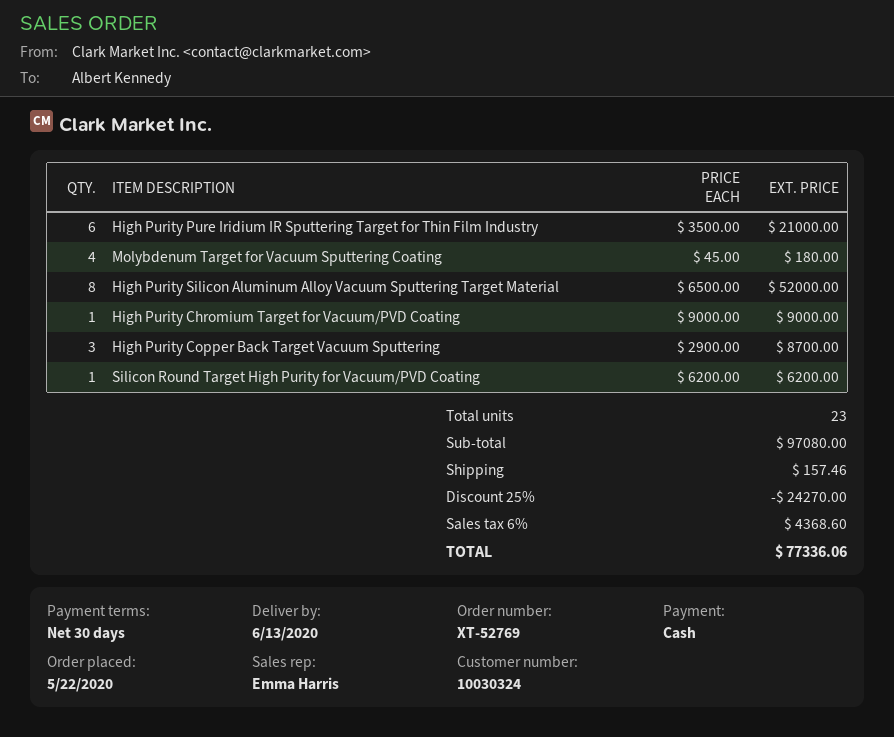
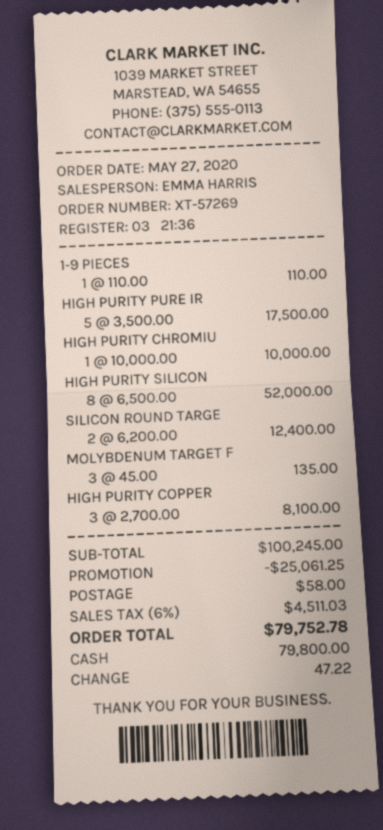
order number: XT-52769 -> XT-57269
order date: 2020-05-22 -> 2020-05-27
High Purity Pure Iridium IR Sputtering Target for Thin Film Industry: 6 x 3500.00 = 21000.00 -> 5 x 3500.00 = 17500.00
Molybdenum Target for Vacuum Sputtering Coating: 4 x 45.00 = 180.00 -> 3 x 45.00 = 135.00
High Purity Chromium Target for Vacuum/PVD Coating: 1 x 9000.00 = 9000.00 -> 1 x 10000.00 = 10000.00
High Purity Copper Back Target Vacuum Sputtering: 3 x 2900.00 = 8700.00 -> 3 x 2700.00 = 8100.00
Silicon Round Target High Purity for Vacuum/PVD Coating: 1 x 6200.00 = 6200.00 -> 2 x 6200.00 = 12400.00
1-9 PIECES: none -> 1 x 110.00 = 110.00
subtotal: 97080.00 -> 100245.00
discount: 24270.00 -> 25061.25
shipping: 157.46 -> 58.00
tax: 6% = 4368.60 -> 6% = 4511.03
total: 77336.06 -> 79752.78

